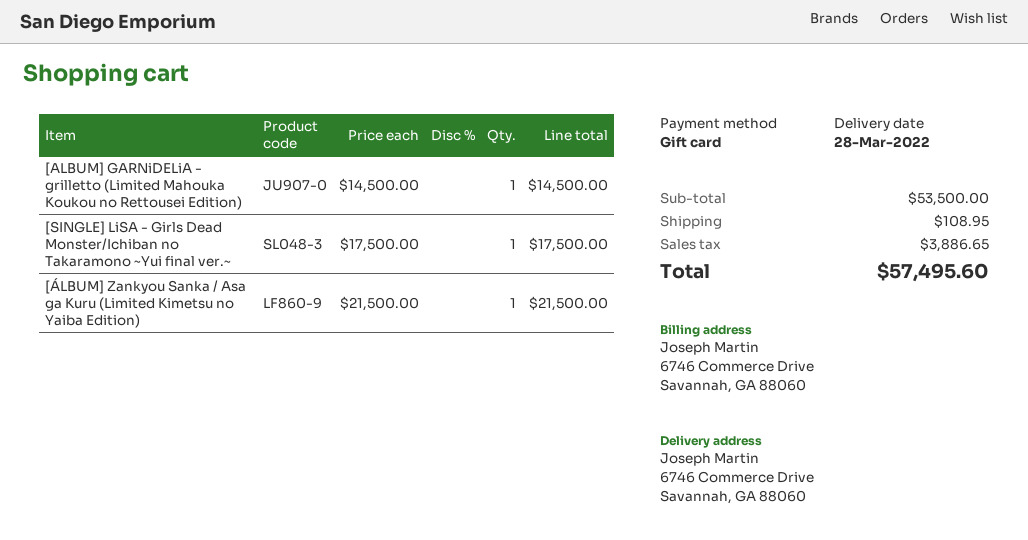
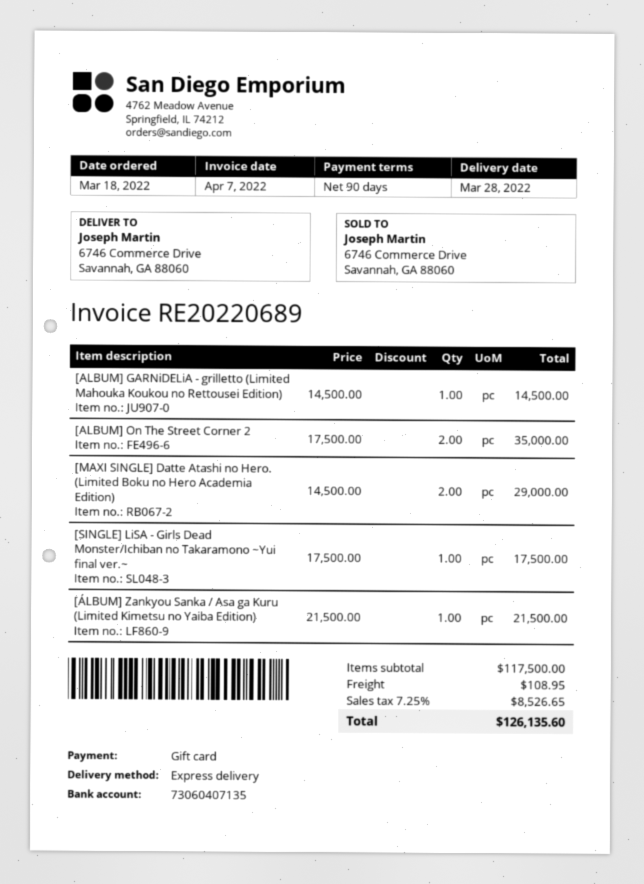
[ALBUM] On The Street Corner 2: none -> 2 x 17500.00 = 35000.00
[MAXI SINGLE] Datte Atashi no Hero. (Limited Boku no Hero Academia Edition): none -> 2 x 14500.00 = 29000.00
subtotal: 53500.00 -> 117500.00
tax: 3886.65 -> 8526.65
total: 57495.60 -> 126135.60

